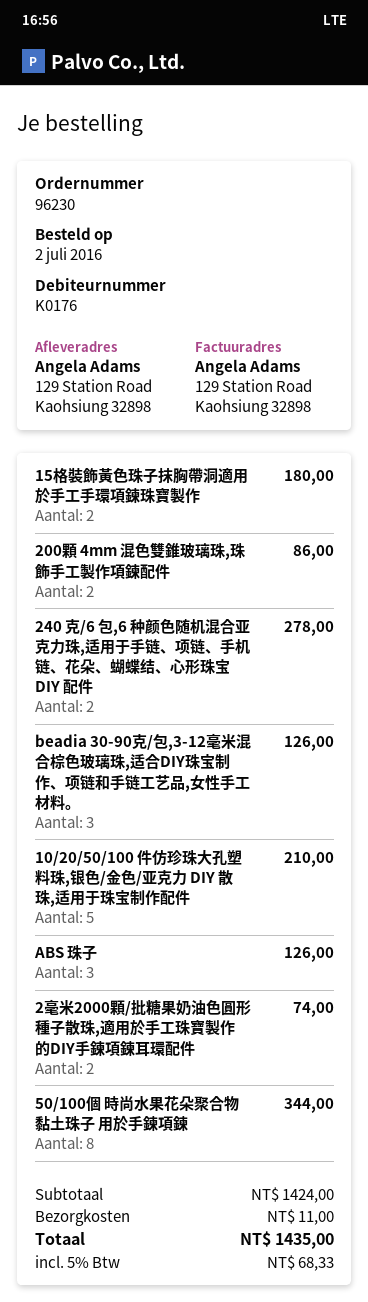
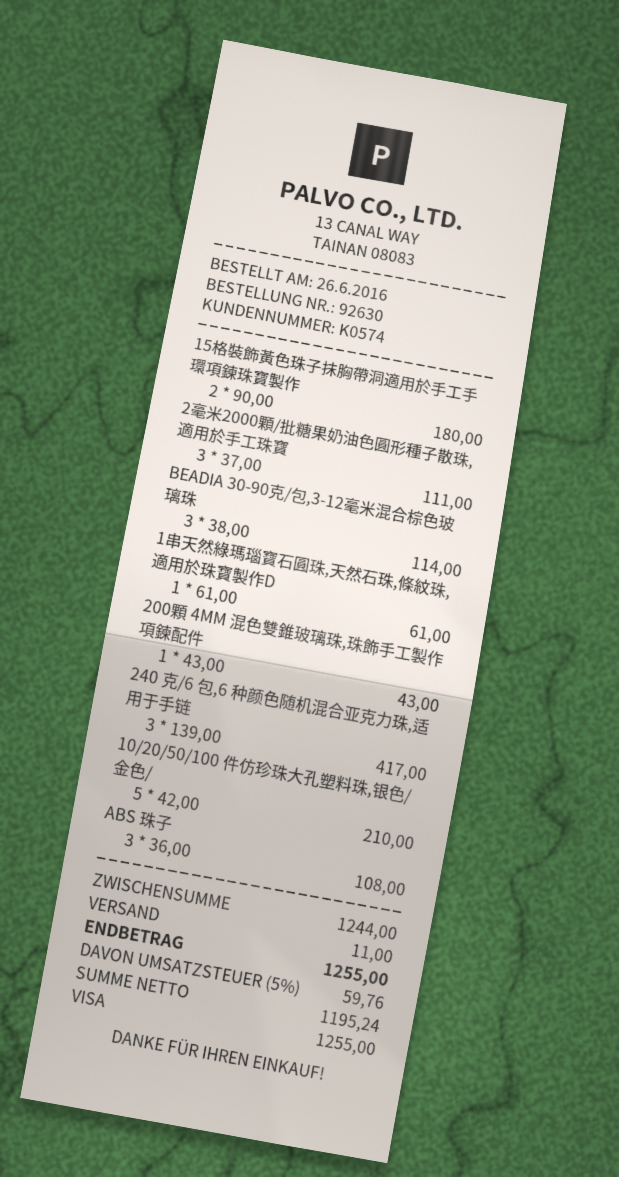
order number: 96230 -> 92630
order date: 2016-07-02 -> 2016-06-26
customer number: K0176 -> K0574
200顆 4mm 混色雙錐玻璃珠,珠飾手工製作項鍊配件: 2 for 86.00 -> 1 for 43.00
240 克/6 包,6 种颜色随机混合亚克力珠,适用于手链、项链、手机链、花朵、蝴蝶结、心形珠宝 DIY 配件: 2 for 278.00 -> 3 for 417.00
beadia 30-90克/包,3-12毫米混合棕色玻璃珠,适合DIY珠宝制作、项链和手链工艺品,女性手工材料。: 3 for 126.00 -> 3 for 114.00
ABS 珠子: 3 for 126.00 -> 3 for 108.00
2毫米2000顆/批糖果奶油色圓形種子散珠,適用於手工珠寶製作的DIY手鍊項鍊耳環配件: 2 for 74.00 -> 3 for 111.00
50/100個 時尚水果花朵聚合物黏土珠子 用於手鍊項鍊: 8 for 344.00 -> none
1串天然綠瑪瑙寶石圓珠,天然石珠,條紋珠,適用於珠寶製作D: none -> 1 for 61.00
subtotal: 1424.00 -> 1244.00
tax: 5% = 68.33 -> 5% = 59.76
total: 1435.00 -> 1255.00

